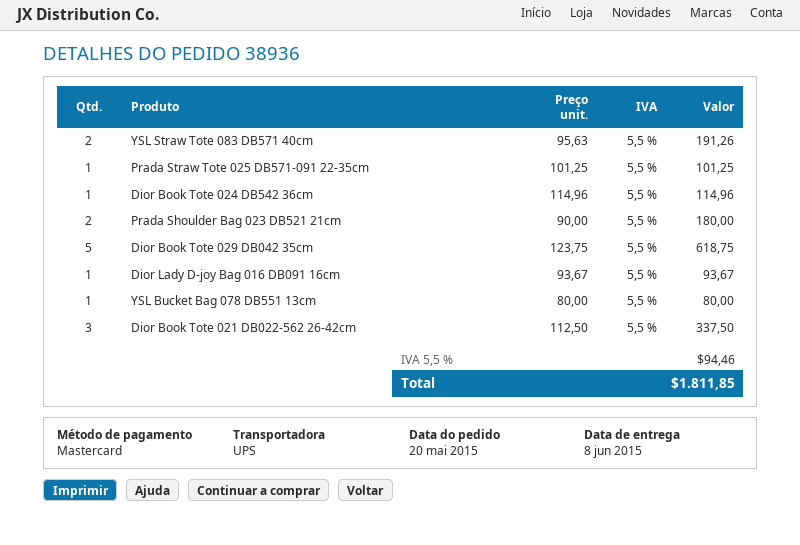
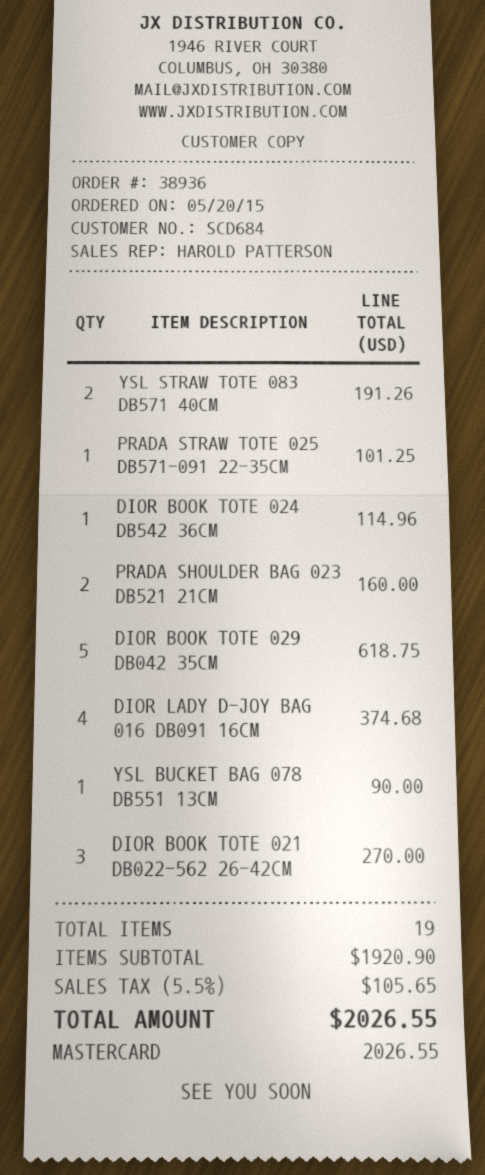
Prada Shoulder Bag 023 DB521 21cm: 2 for 180.00 -> 2 for 160.00
Dior Lady D-joy Bag 016 DB091 16cm: 1 for 93.67 -> 4 for 374.68
YSL Bucket Bag 078 DB551 13cm: 1 for 80.00 -> 1 for 90.00
Dior Book Tote 021 DB022-562 26-42cm: 3 for 337.50 -> 3 for 270.00
tax: 5.5% = 94.46 -> 5.5% = 105.65
total: 1811.85 -> 2026.55

